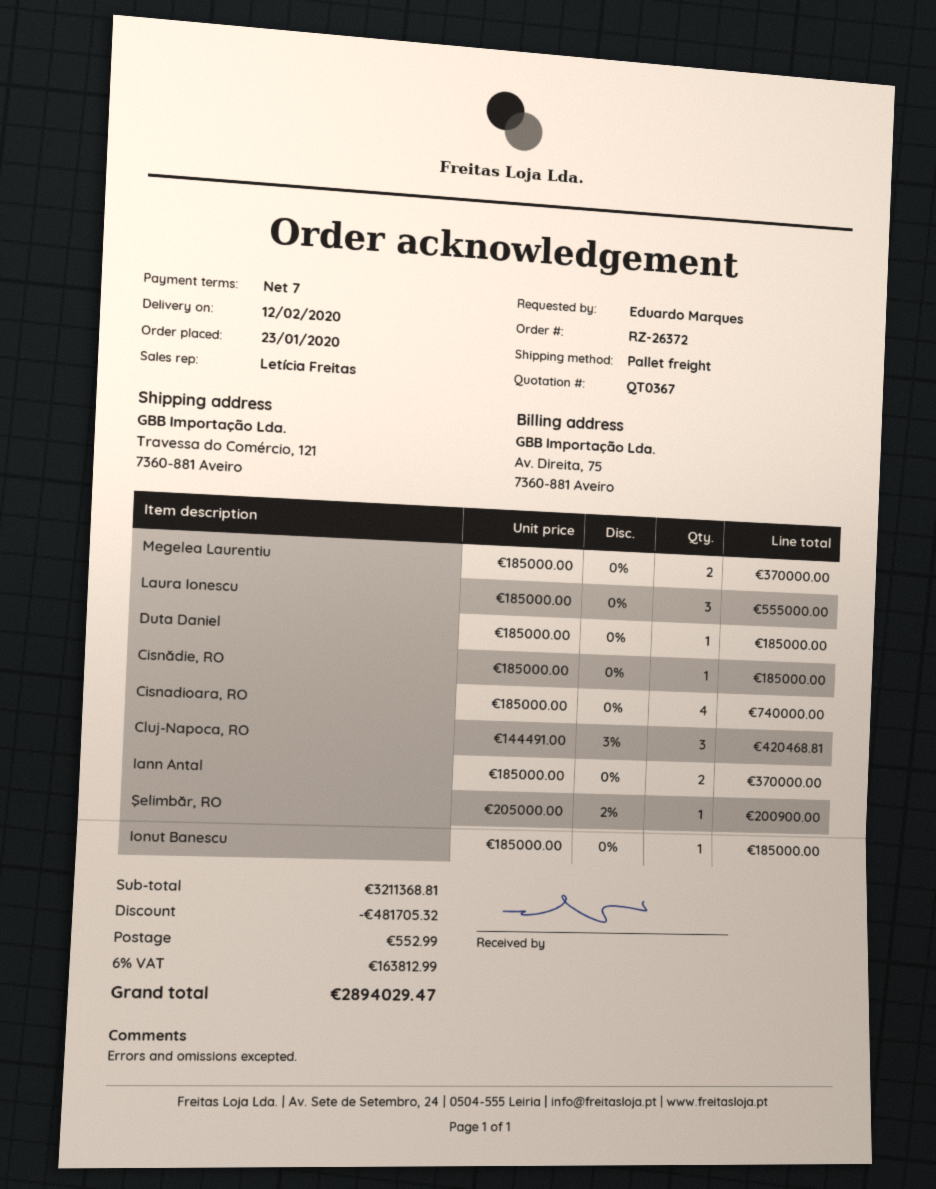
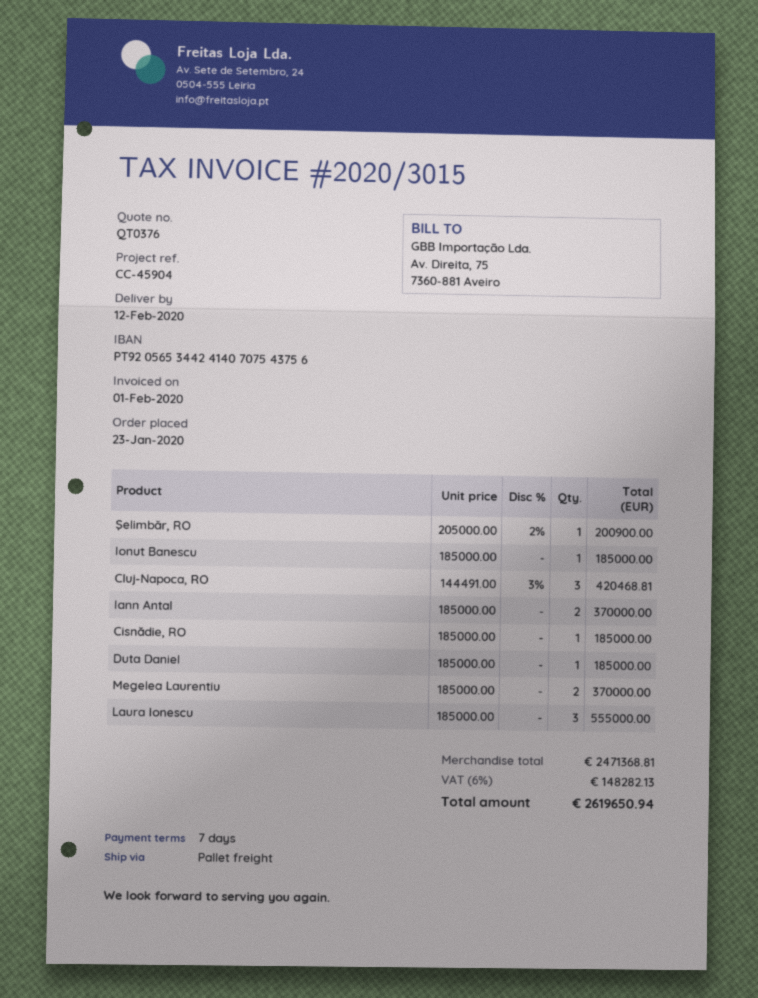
quote number: QT0367 -> QT0376
Cisnadioara, RO: 4 x 185000.00 = 740000.00 -> none
subtotal: 3211368.81 -> 2471368.81
discount: 481705.32 -> none
shipping: 552.99 -> none
tax: 6% = 163812.99 -> 6% = 148282.13
total: 2894029.47 -> 2619650.94

